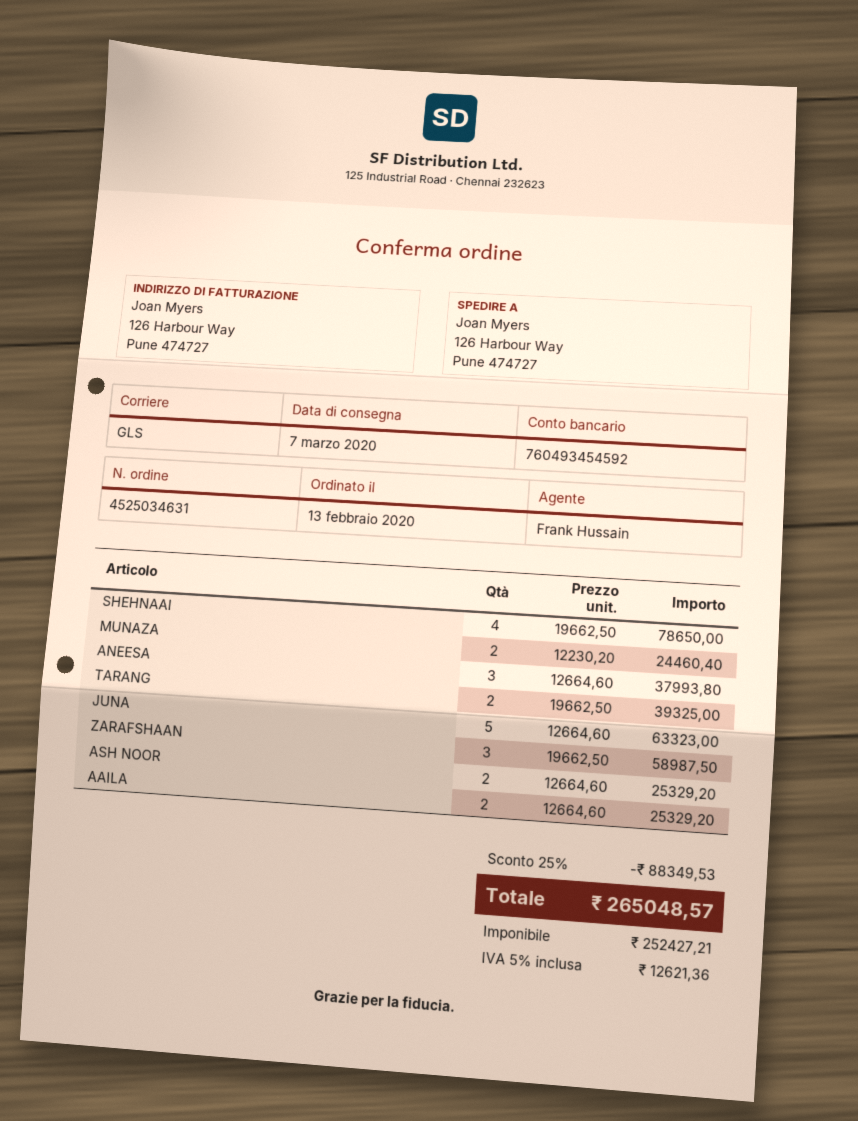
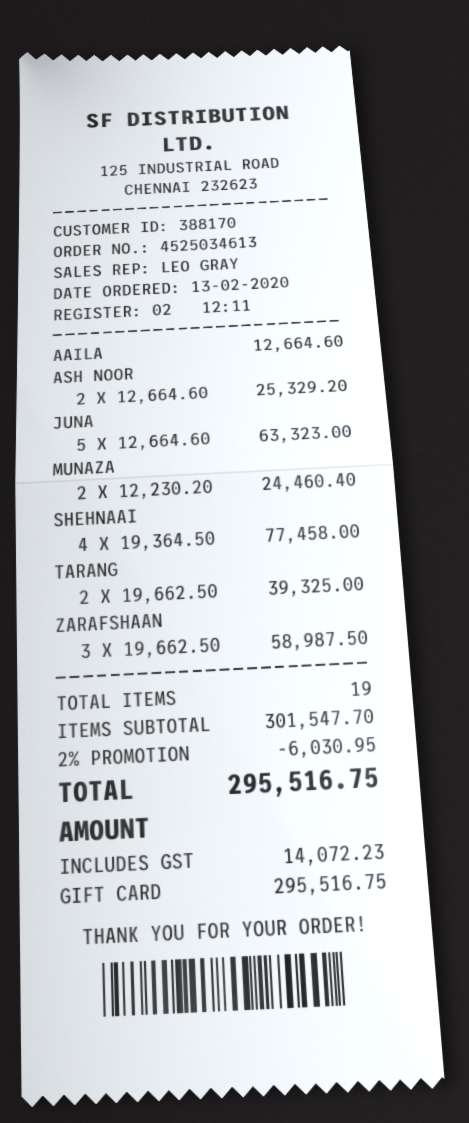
order number: 4525034631 -> 4525034613
sales rep: Frank Hussain -> LEO GRAY
SHEHNAAI: 4 x 19662.50 = 78650.00 -> 4 x 19364.50 = 77458.00
ANEESA: 3 x 12664.60 = 37993.80 -> none
AAILA: 2 x 12664.60 = 25329.20 -> 1 x 12664.60 = 12664.60
discount: 25% = 88349.53 -> 2% = 6030.95
tax: 12621.36 -> 14072.23
total: 265048.57 -> 295516.75

